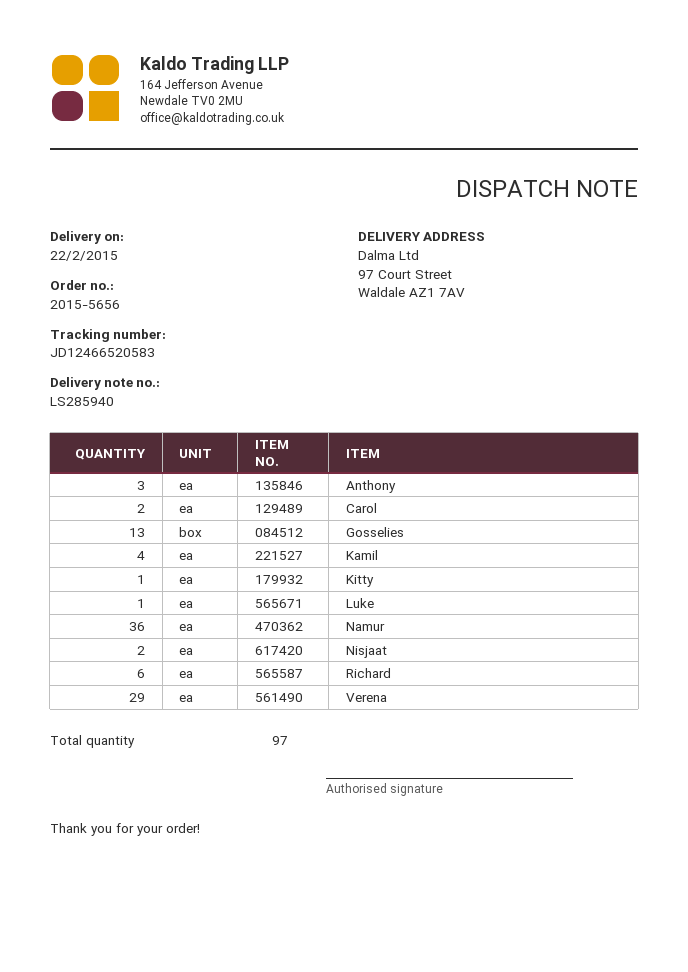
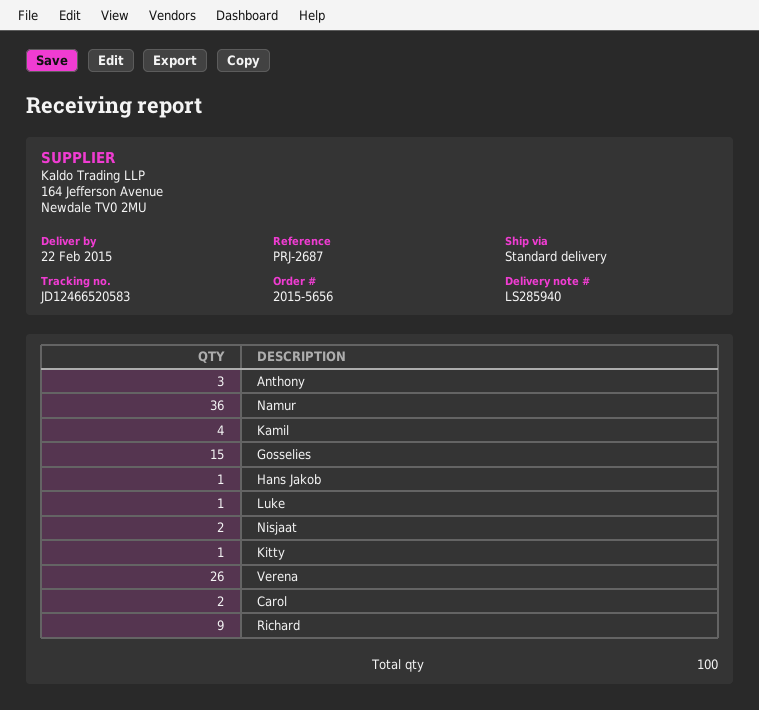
Gosselies: 13 -> 15
Richard: 6 -> 9
Verena: 29 -> 26
Hans Jakob: none -> 1
total quantity: 97 -> 100

